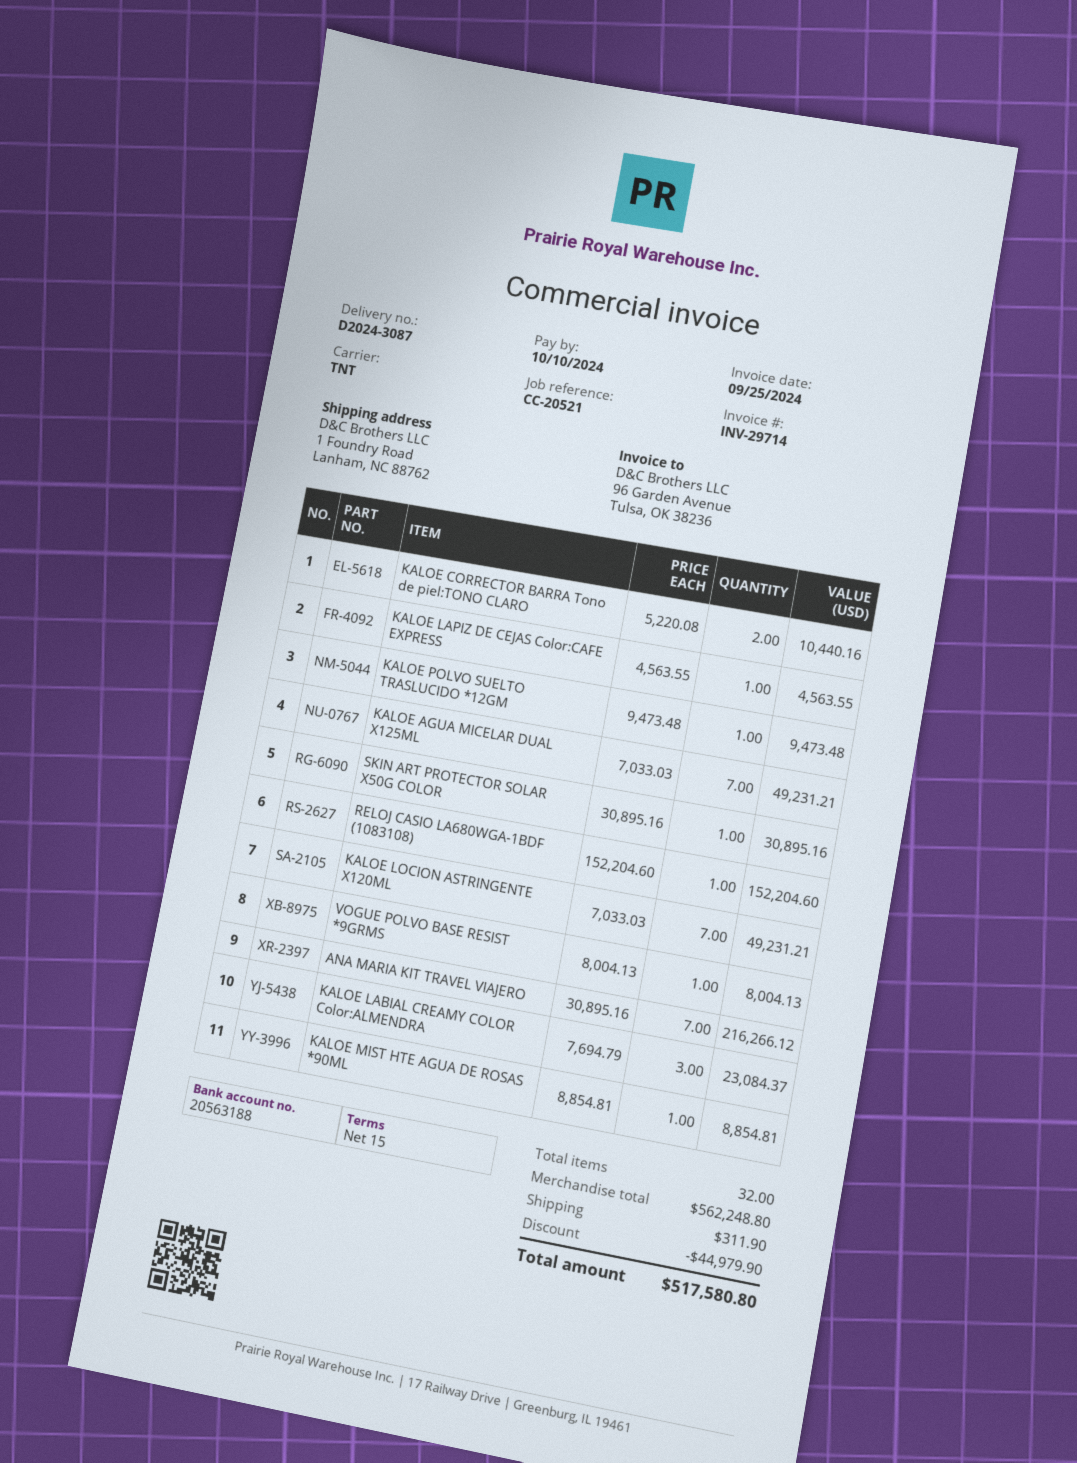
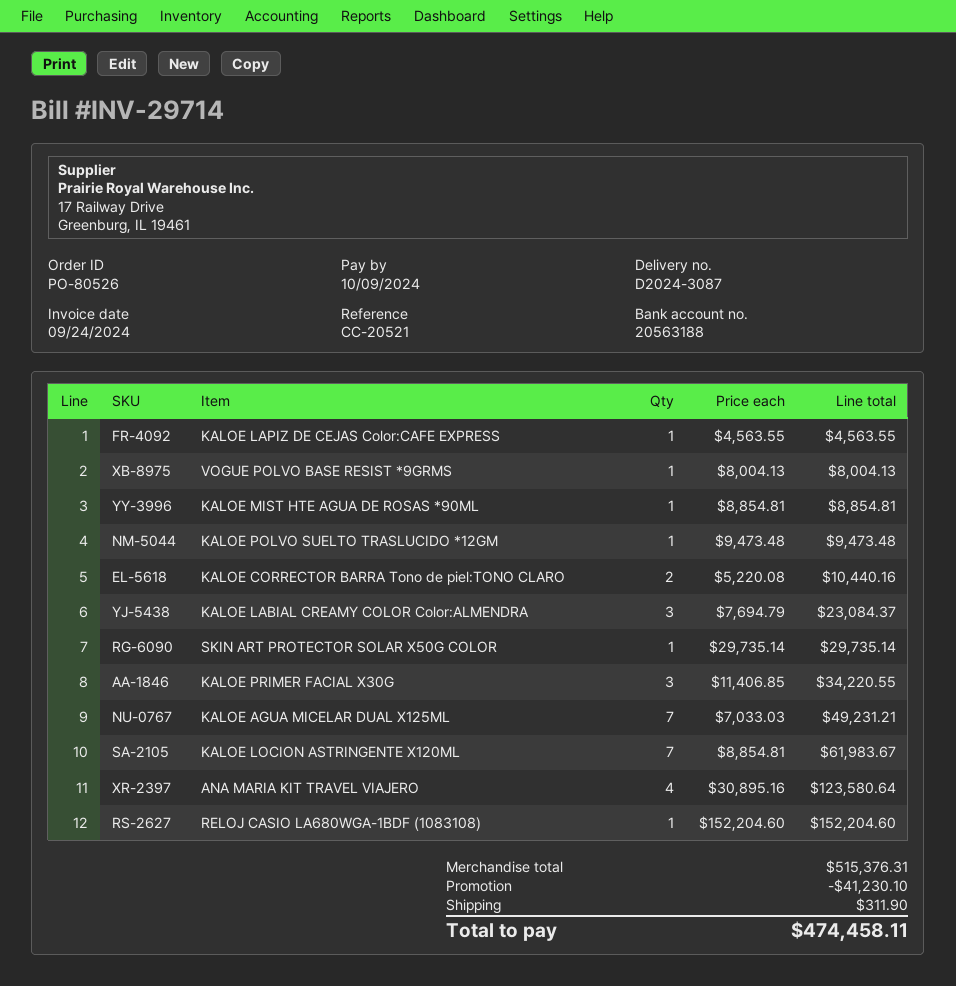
invoice date: 2024-09-25 -> 2024-09-24
due date: 2024-10-10 -> 2024-10-09
SKIN ART PROTECTOR SOLAR X50G COLOR: 1 x 30895.16 = 30895.16 -> 1 x 29735.14 = 29735.14
KALOE LOCION ASTRINGENTE X120ML: 7 x 7033.03 = 49231.21 -> 7 x 8854.81 = 61983.67
ANA MARIA KIT TRAVEL VIAJERO: 7 x 30895.16 = 216266.12 -> 4 x 30895.16 = 123580.64
KALOE PRIMER FACIAL X30G: none -> 3 x 11406.85 = 34220.55
subtotal: 562248.80 -> 515376.31
discount: 44979.90 -> 41230.10
total: 517580.80 -> 474458.11

